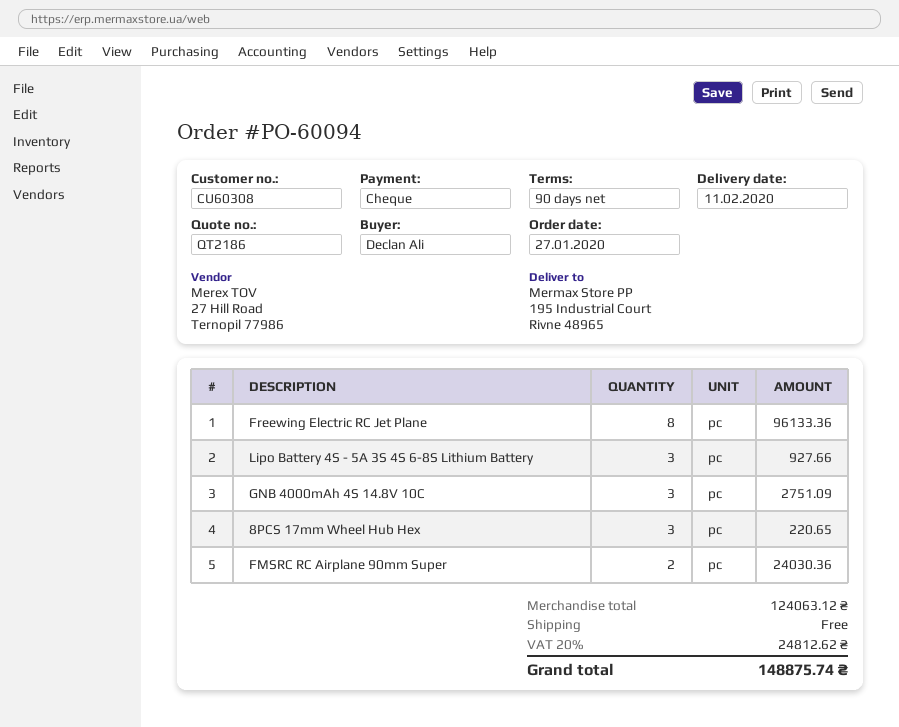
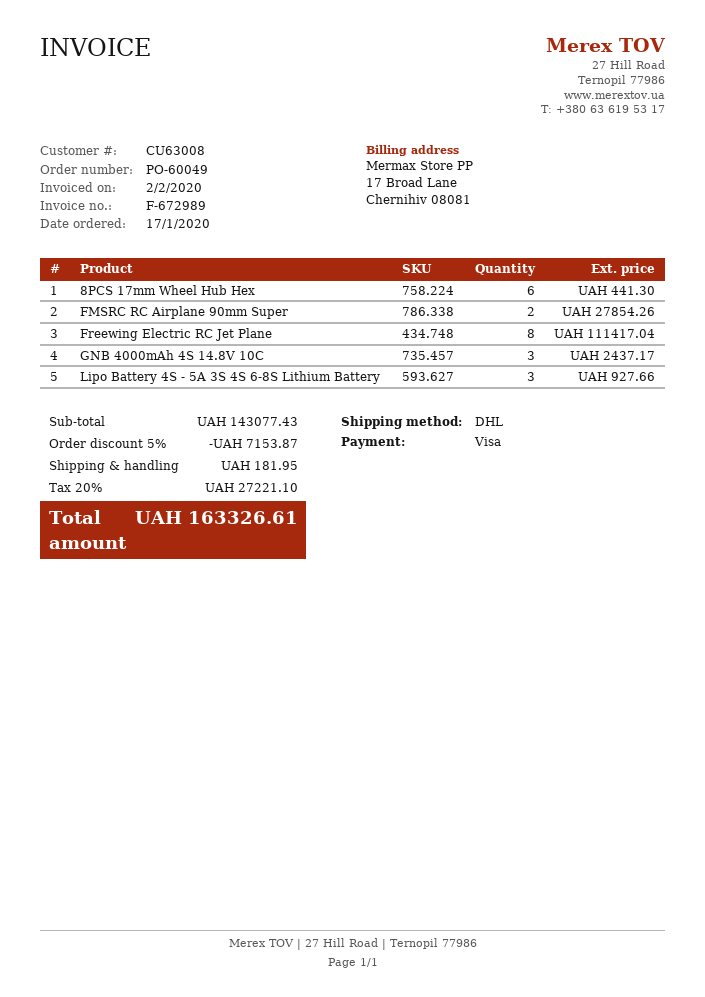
order number: PO-60094 -> PO-60049
order date: 2020-01-27 -> 2020-01-17
customer number: CU60308 -> CU63008
payment method: cheque -> Visa
Freewing Electric RC Jet Plane: 8 for 96133.36 -> 8 for 111417.04
GNB 4000mAh 4S 14.8V 10C: 3 for 2751.09 -> 3 for 2437.17
8PCS 17mm Wheel Hub Hex: 3 for 220.65 -> 6 for 441.30
FMSRC RC Airplane 90mm Super: 2 for 24030.36 -> 2 for 27854.26
subtotal: 124063.12 -> 143077.43
discount: none -> 5% = 7153.87
shipping: 0.00 -> 181.95
tax: 20% = 24812.62 -> 20% = 27221.10
total: 148875.74 -> 163326.61

